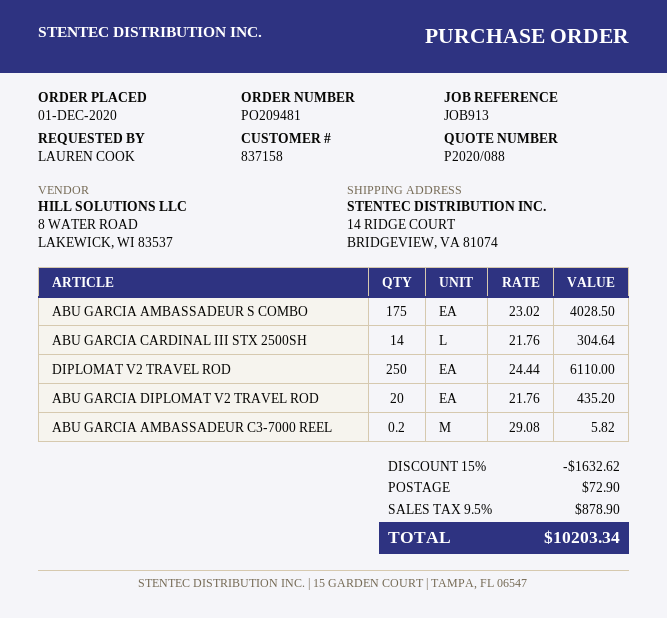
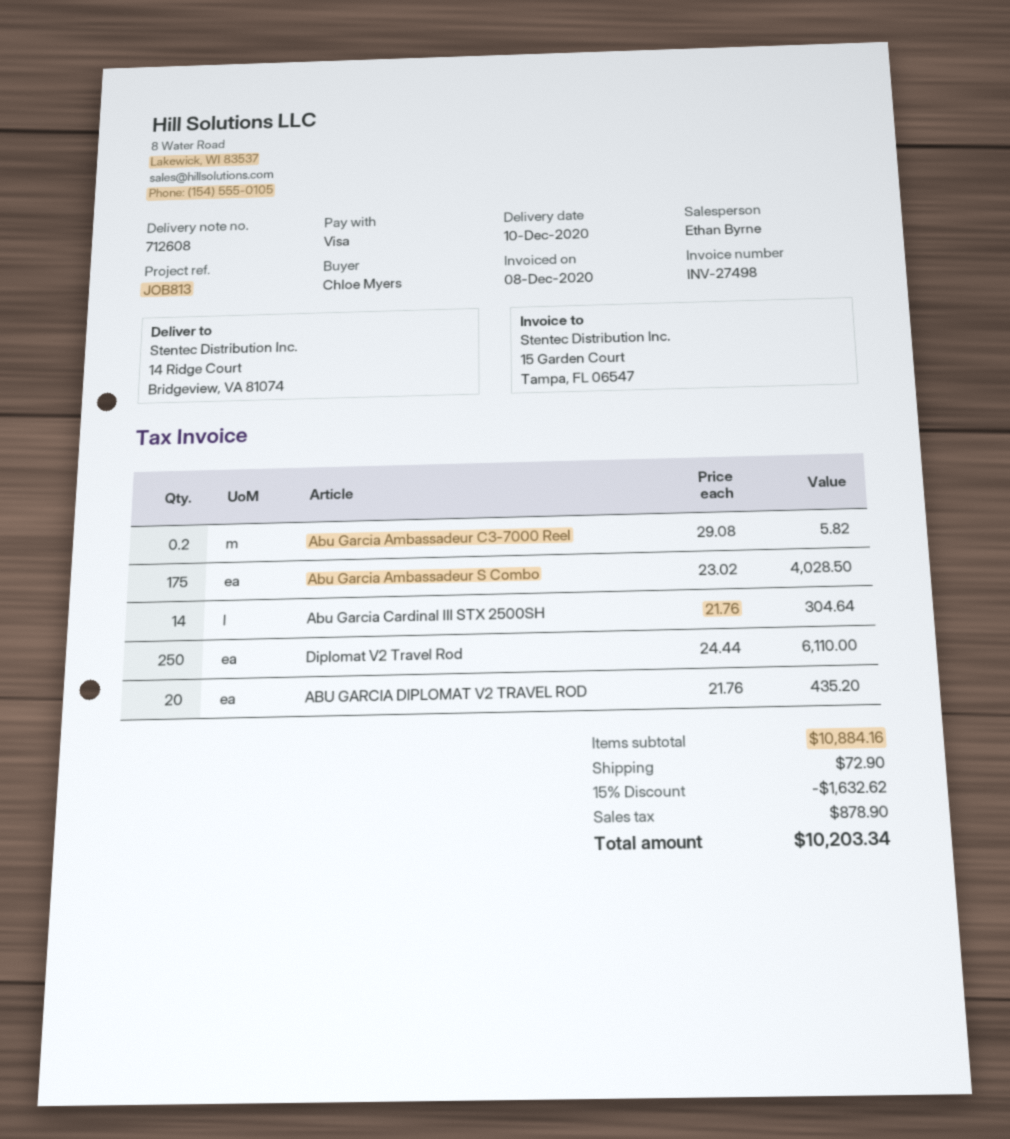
reference: JOB913 -> JOB813
ordered by: LAUREN COOK -> Chloe Myers

